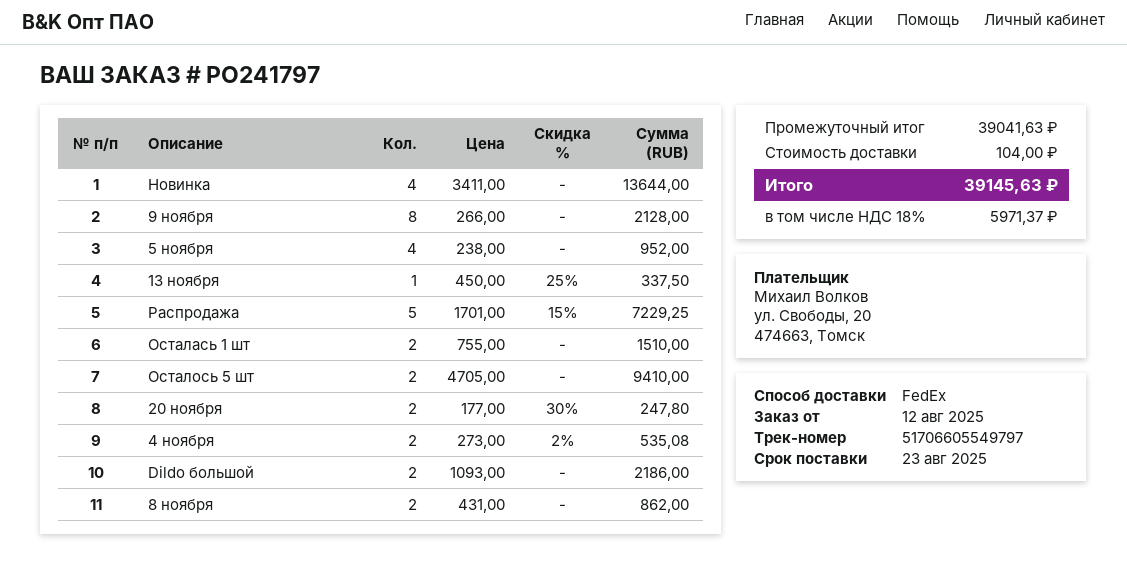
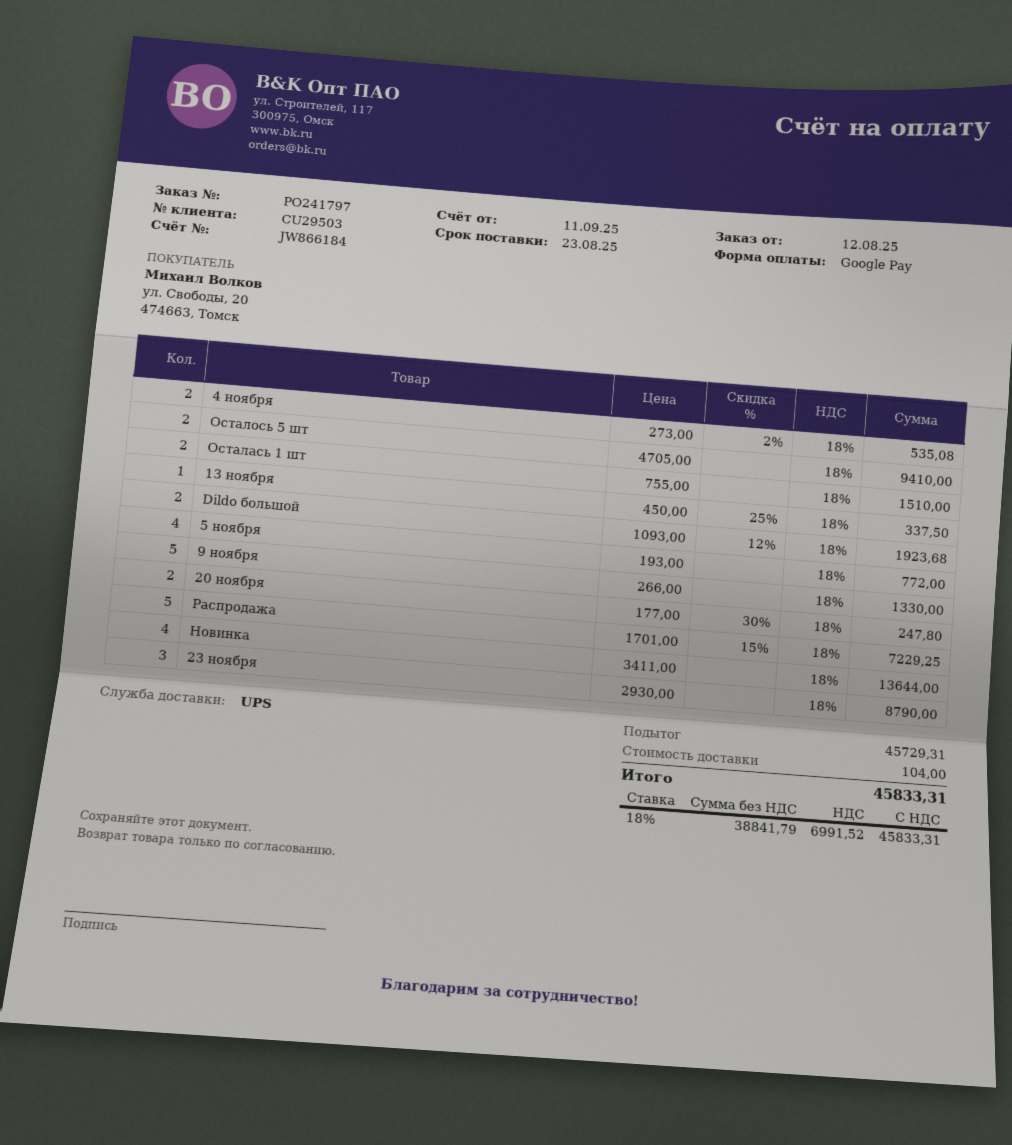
shipping method: FedEx -> UPS
9 ноября: 8 x 266.00 = 2128.00 -> 5 x 266.00 = 1330.00
5 ноября: 4 x 238.00 = 952.00 -> 4 x 193.00 = 772.00
Dildo большой: 2 x 1093.00 = 2186.00 -> 2 x 1093.00 - 12% = 1923.68
8 ноября: 2 x 431.00 = 862.00 -> none
23 ноября: none -> 3 x 2930.00 = 8790.00
subtotal: 39041.63 -> 45729.31
tax: 18% = 5971.37 -> 18% = 6991.52
total: 39145.63 -> 45833.31

